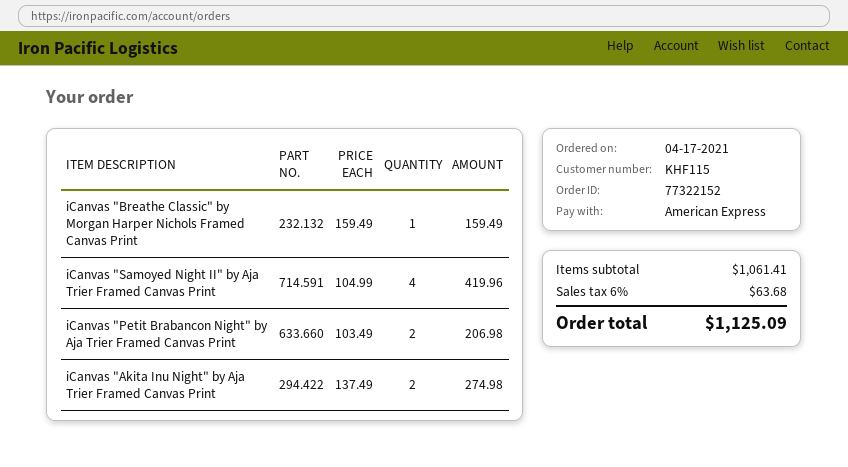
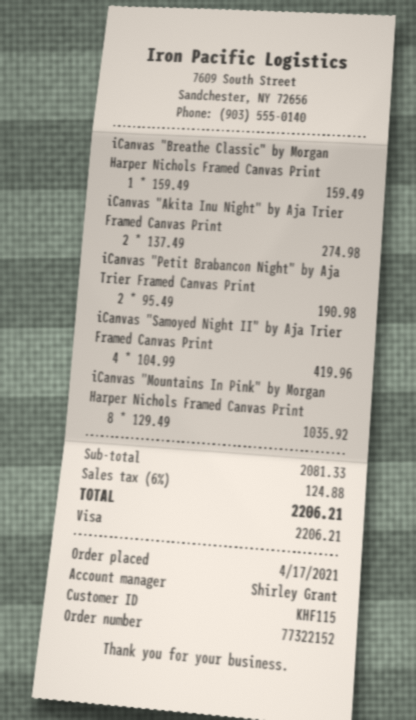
payment method: American Express -> Visa
iCanvas "Petit Brabancon Night" by Aja Trier Framed Canvas Print: 2 x 103.49 = 206.98 -> 2 x 95.49 = 190.98
iCanvas "Mountains In Pink" by Morgan Harper Nichols Framed Canvas Print: none -> 8 x 129.49 = 1035.92
subtotal: 1061.41 -> 2081.33
tax: 6% = 63.68 -> 6% = 124.88
total: 1125.09 -> 2206.21

